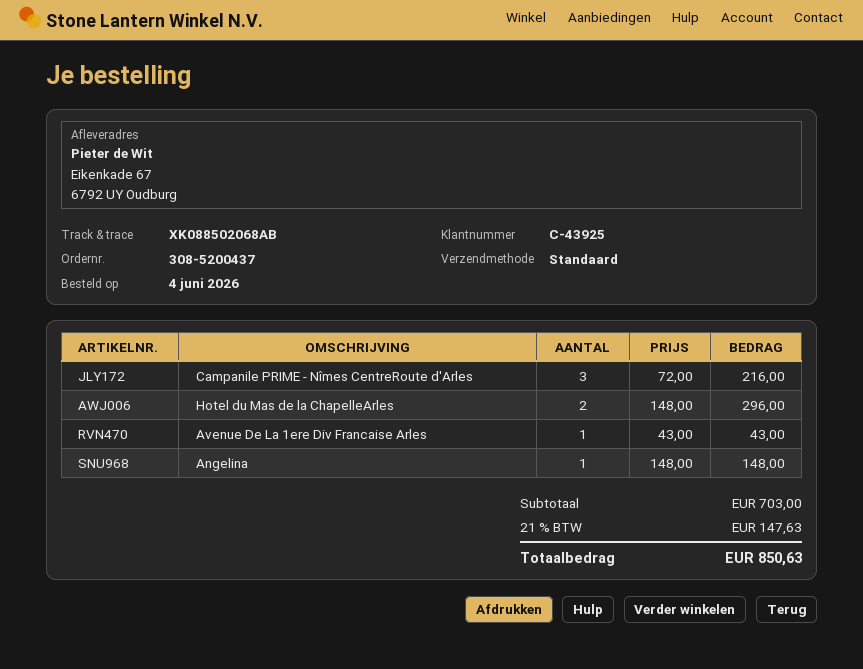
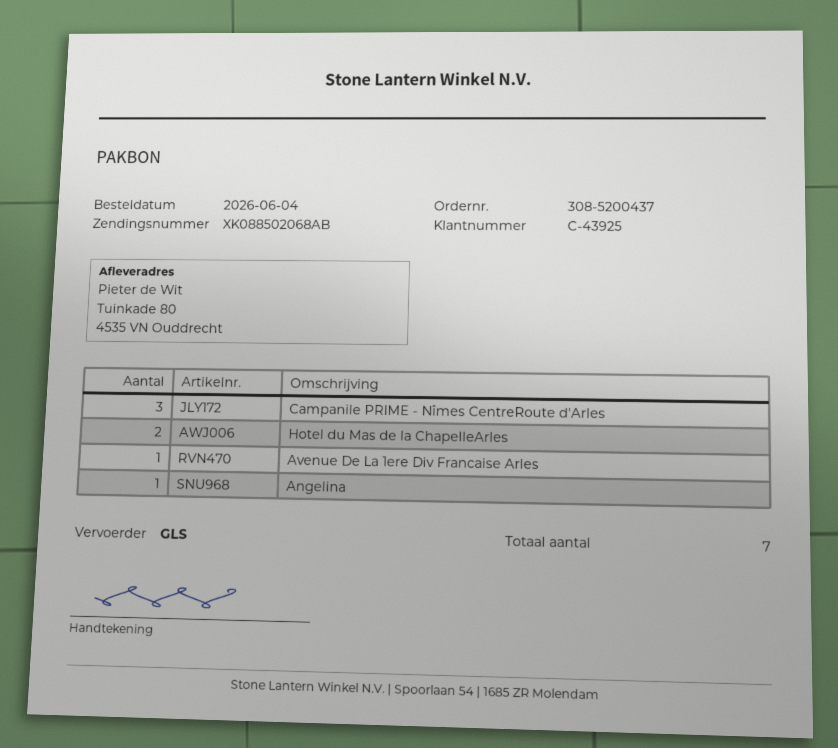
shipping method: standard -> GLS
ship to: Eikenkade 67, 6792 UY Oudburg -> Tuinkade 80, 4535 VN Ouddrecht

